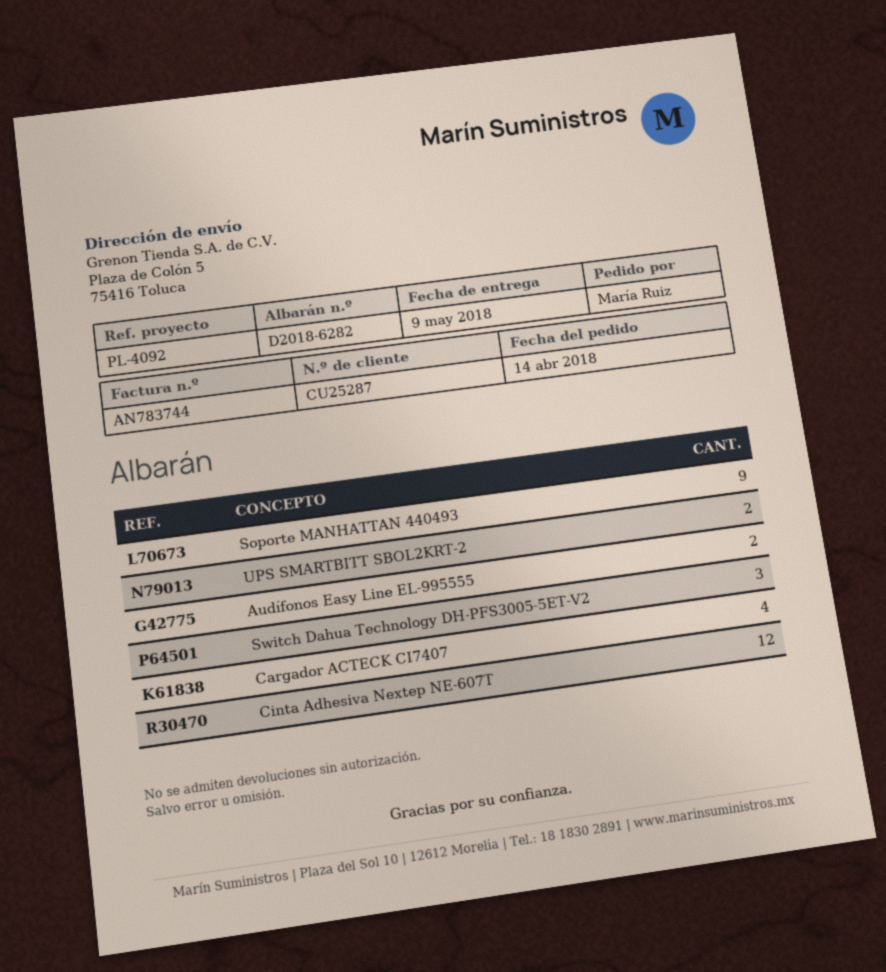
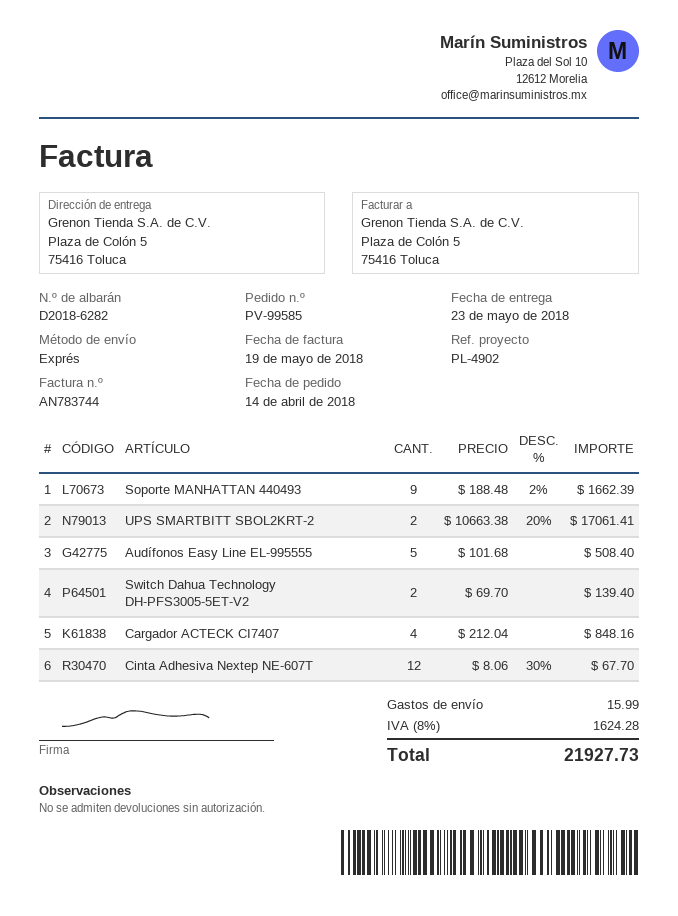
delivery date: 2018-05-09 -> 2018-05-23
reference: PL-4092 -> PL-4902
Audífonos Easy Line EL-995555: 2 -> 5
Switch Dahua Technology DH-PFS3005-5ET-V2: 3 -> 2

